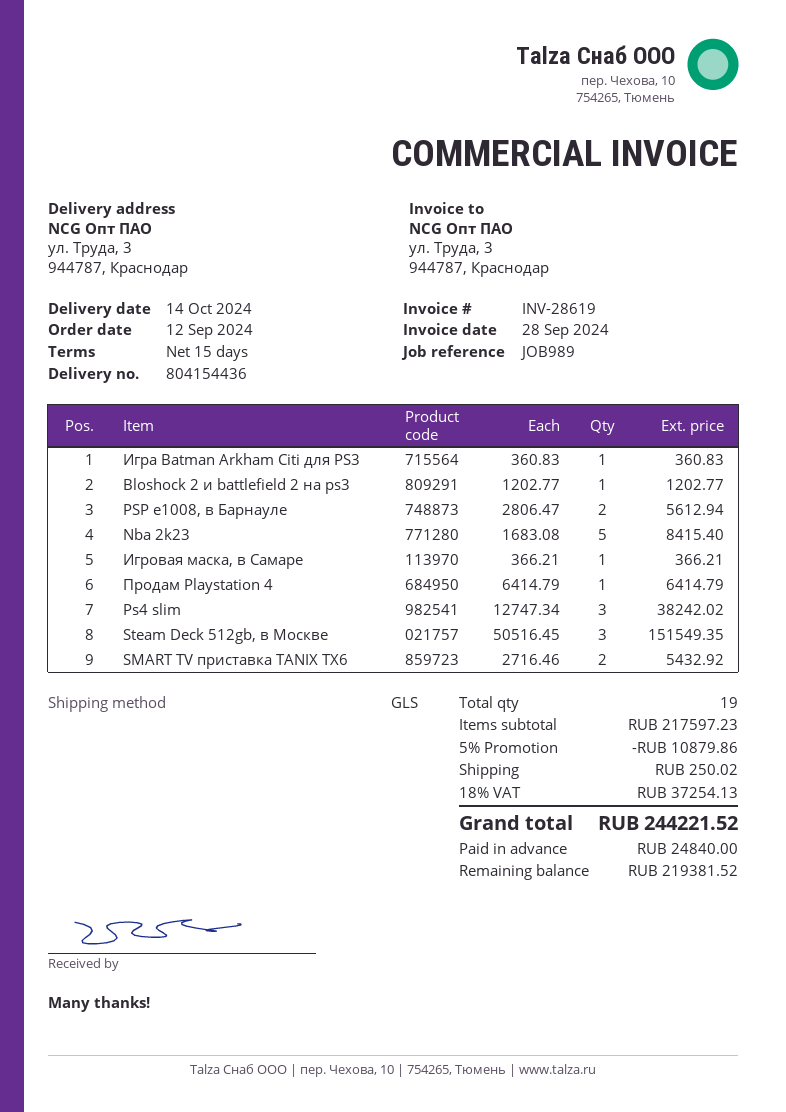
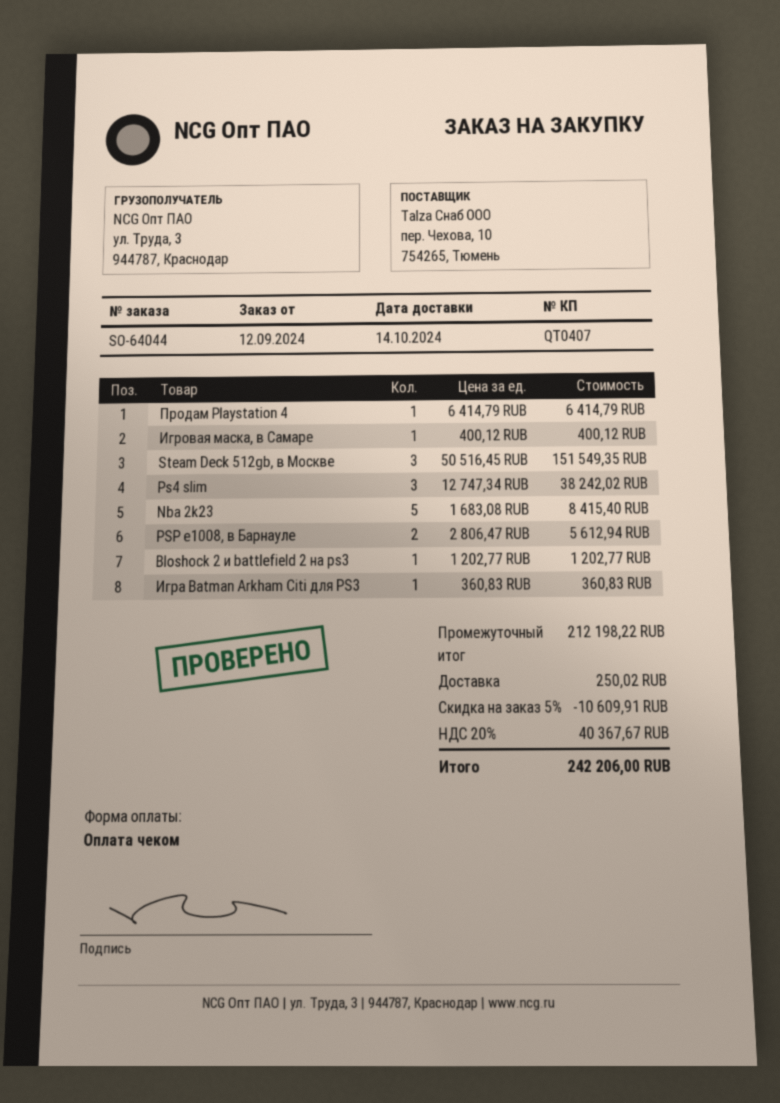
Игровая маска, в Самаре: 1 x 366.21 = 366.21 -> 1 x 400.12 = 400.12
SMART TV приставка TANIX TX6: 2 x 2716.46 = 5432.92 -> none
subtotal: 217597.23 -> 212198.22
discount: 5% = 10879.86 -> 5% = 10609.91
tax: 18% = 37254.13 -> 20% = 40367.67
total: 244221.52 -> 242206.00

